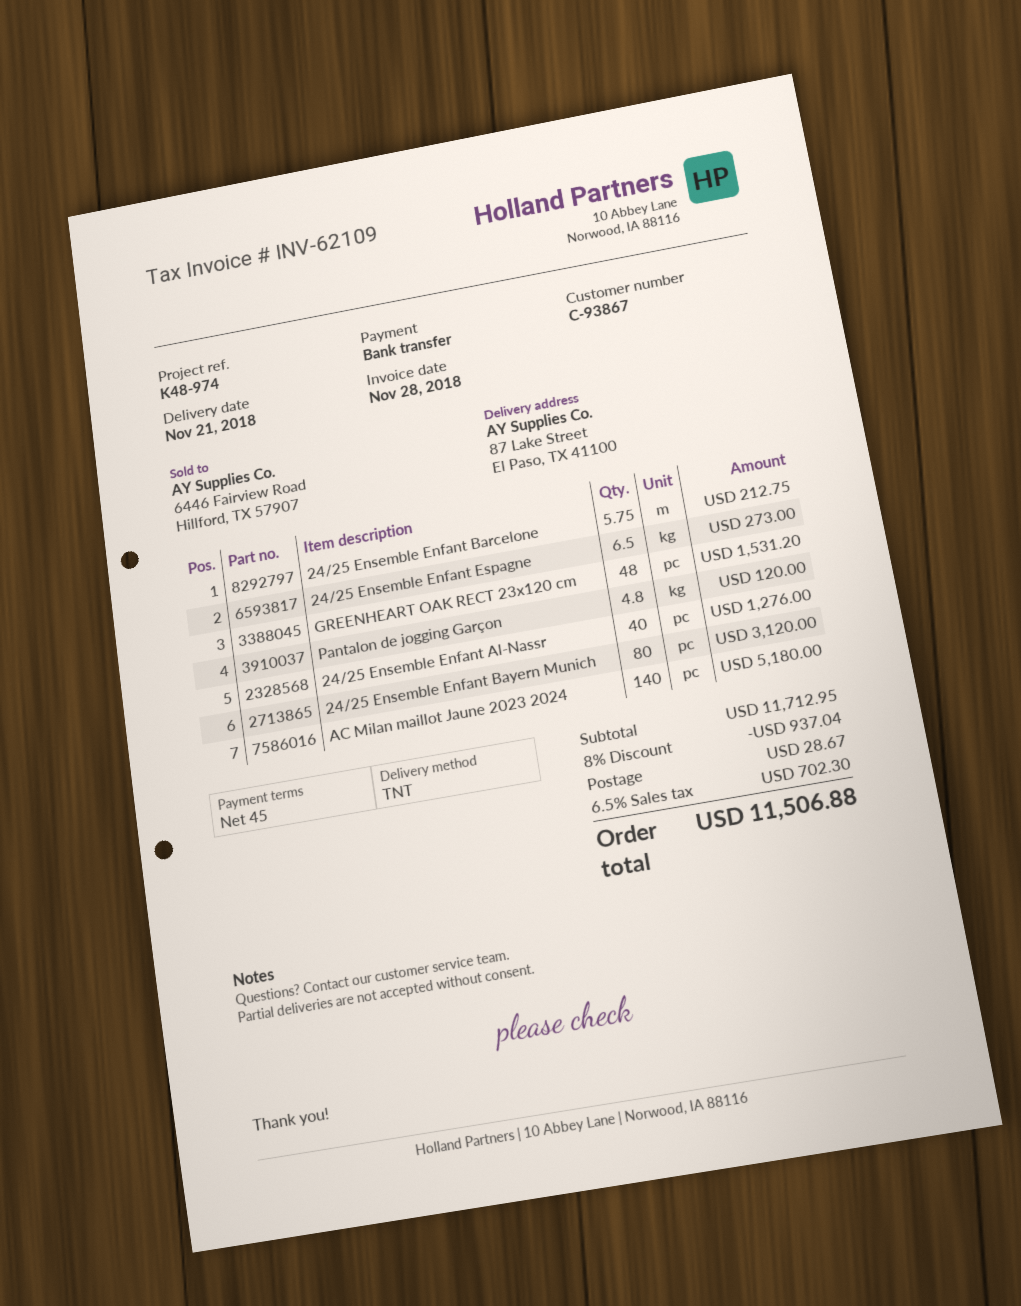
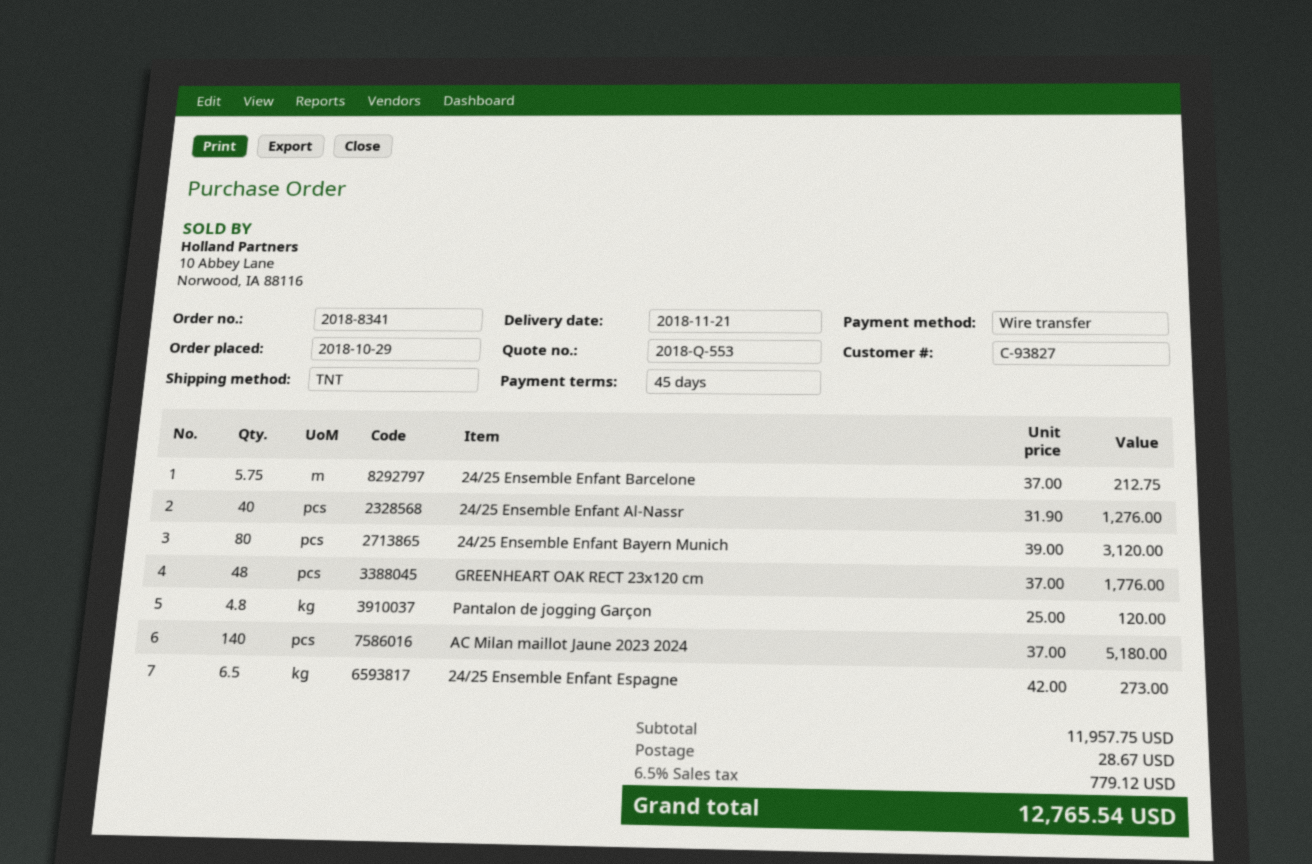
customer number: C-93867 -> C-93827
GREENHEART OAK RECT 23x120 cm: 48 for 1531.20 -> 48 for 1776.00
subtotal: 11712.95 -> 11957.75
discount: 8% = 937.04 -> none
tax: 6.5% = 702.30 -> 6.5% = 779.12
total: 11506.88 -> 12765.54

